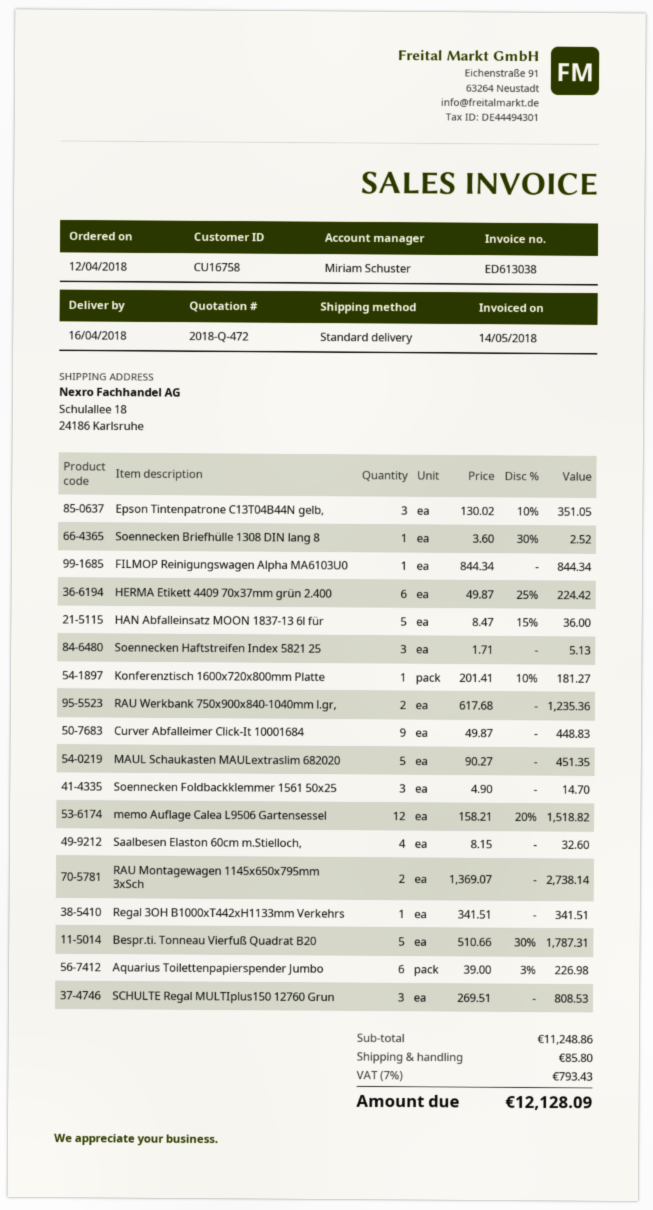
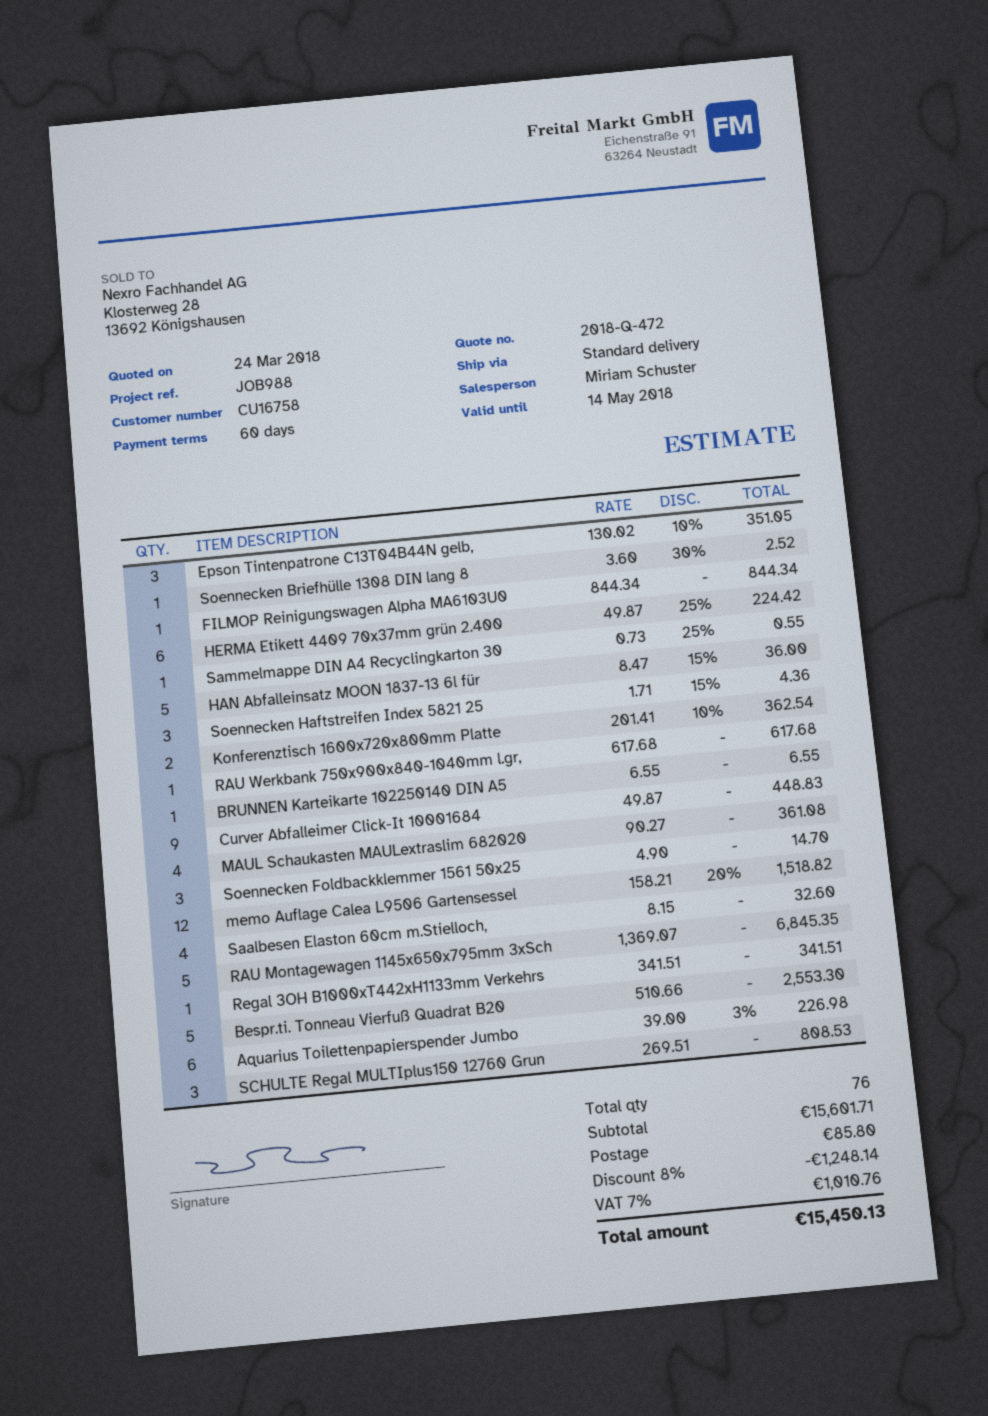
Soennecken Haftstreifen Index 5821 25: 3 x 1.71 = 5.13 -> 3 x 1.71 - 15% = 4.36
Konferenztisch 1600x720x800mm Platte: 1 x 201.41 - 10% = 181.27 -> 2 x 201.41 - 10% = 362.54
RAU Werkbank 750x900x840-1040mm l.gr,: 2 x 617.68 = 1235.36 -> 1 x 617.68 = 617.68
MAUL Schaukasten MAULextraslim 682020: 5 x 90.27 = 451.35 -> 4 x 90.27 = 361.08
RAU Montagewagen 1145x650x795mm 3xSch: 2 x 1369.07 = 2738.14 -> 5 x 1369.07 = 6845.35
Bespr.ti. Tonneau Vierfuß Quadrat B20: 5 x 510.66 - 30% = 1787.31 -> 5 x 510.66 = 2553.30
Sammelmappe DIN A4 Recyclingkarton 30: none -> 1 x 0.73 - 25% = 0.55
BRUNNEN Karteikarte 102250140 DIN A5: none -> 1 x 6.55 = 6.55
subtotal: 11248.86 -> 15601.71
discount: none -> 8% = 1248.14
tax: 7% = 793.43 -> 7% = 1010.76
total: 12128.09 -> 15450.13

